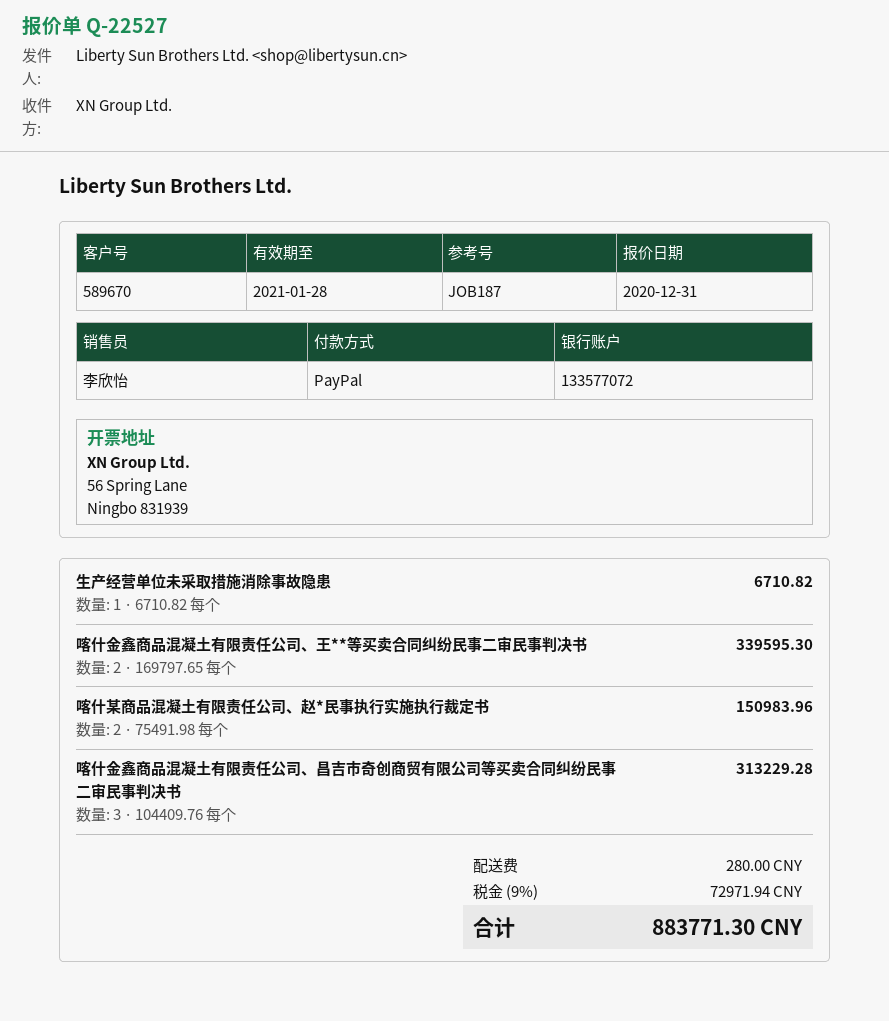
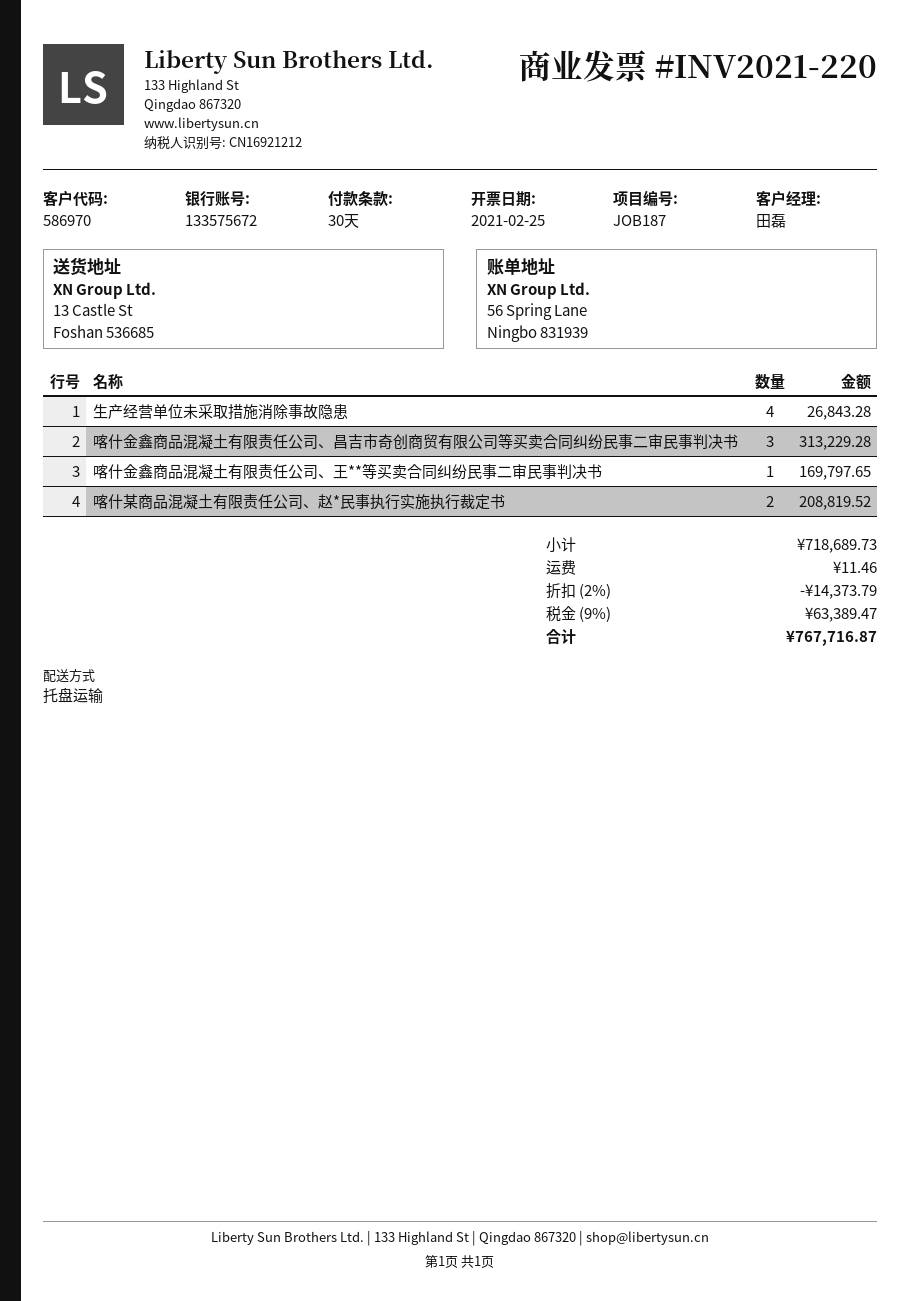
customer number: 589670 -> 586970
sales rep: 李欣怡 -> 田磊
bank account: 133577072 -> 133575672
生产经营单位未采取措施消除事故隐患: 1 for 6710.82 -> 4 for 26843.28
喀什金鑫商品混凝土有限责任公司、王**等买卖合同纠纷民事二审民事判决书: 2 for 339595.30 -> 1 for 169797.65
喀什某商品混凝土有限责任公司、赵*民事执行实施执行裁定书: 2 for 150983.96 -> 2 for 208819.52
discount: none -> 2% = 14373.79
shipping: 280.00 -> 11.46
tax: 9% = 72971.94 -> 9% = 63389.47
total: 883771.30 -> 767716.87

